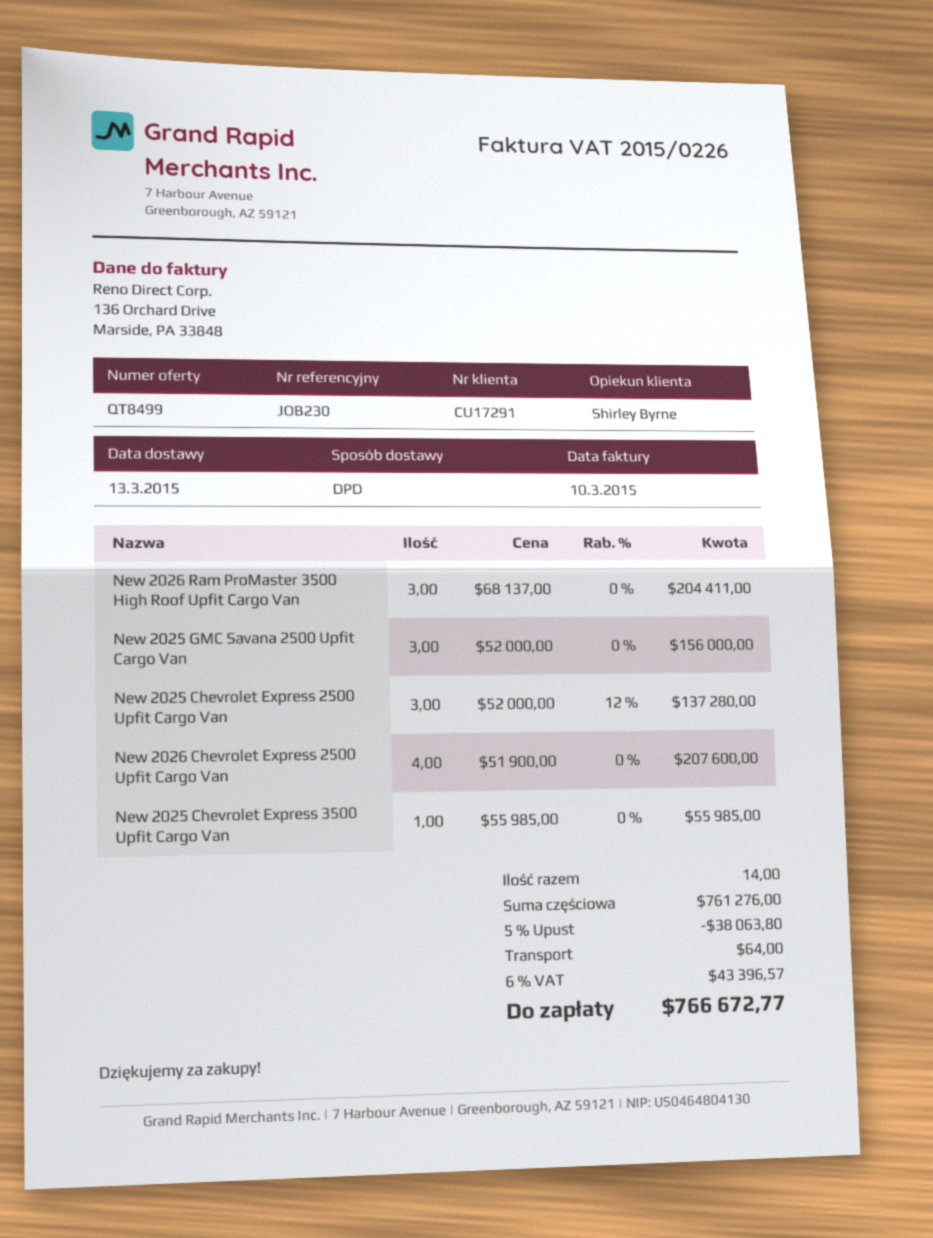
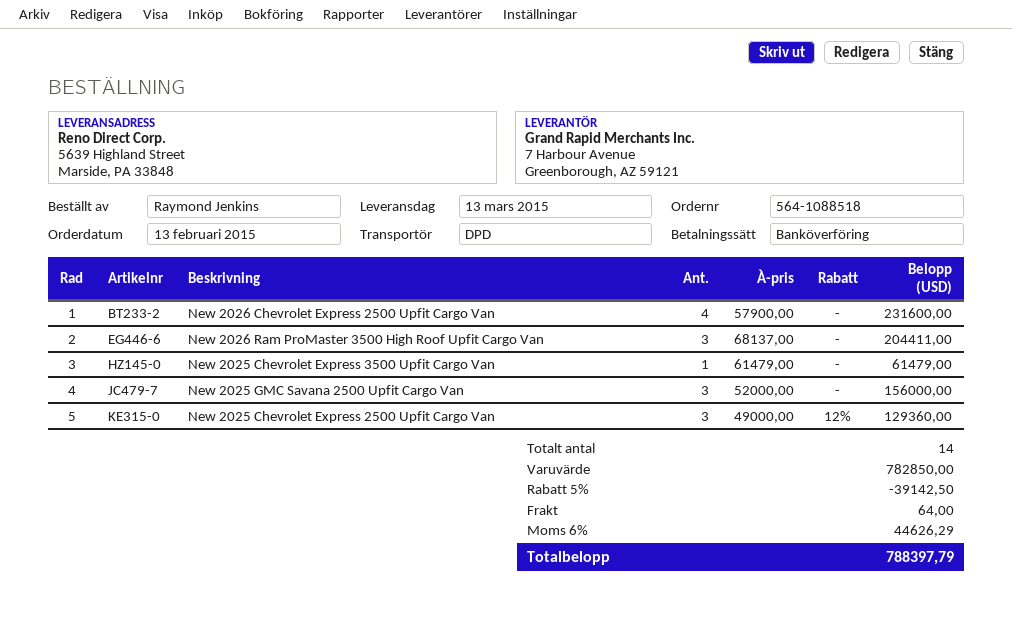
New 2025 Chevrolet Express 2500 Upfit Cargo Van: 3 x 52000.00 - 12% = 137280.00 -> 3 x 49000.00 - 12% = 129360.00
New 2026 Chevrolet Express 2500 Upfit Cargo Van: 4 x 51900.00 = 207600.00 -> 4 x 57900.00 = 231600.00
New 2025 Chevrolet Express 3500 Upfit Cargo Van: 1 x 55985.00 = 55985.00 -> 1 x 61479.00 = 61479.00
subtotal: 761276.00 -> 782850.00
discount: 5% = 38063.80 -> 5% = 39142.50
tax: 6% = 43396.57 -> 6% = 44626.29
total: 766672.77 -> 788397.79

